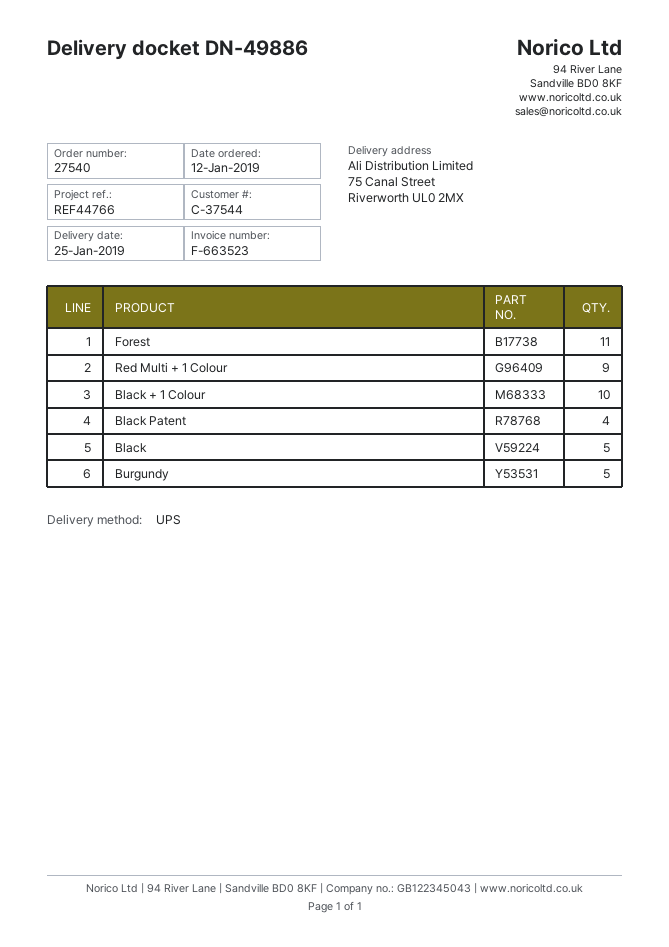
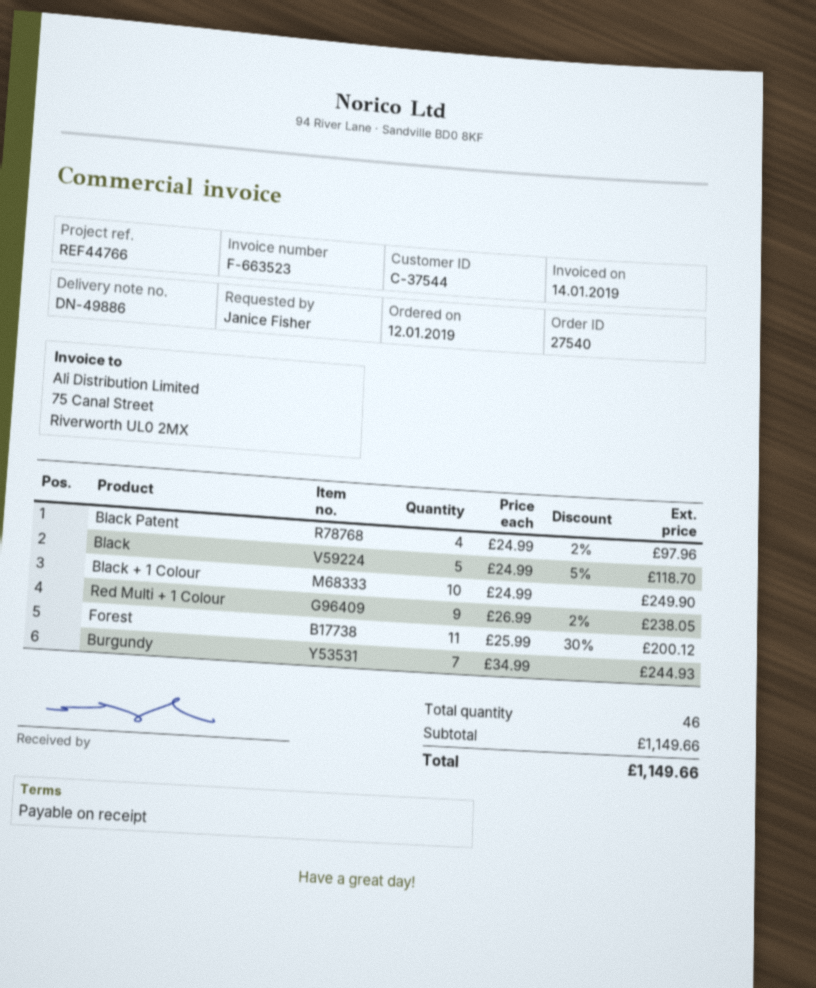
Burgundy: 5 -> 7

